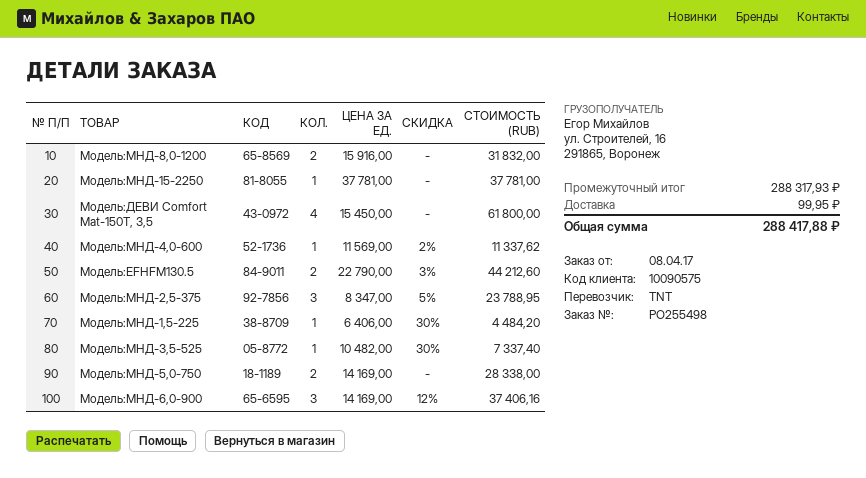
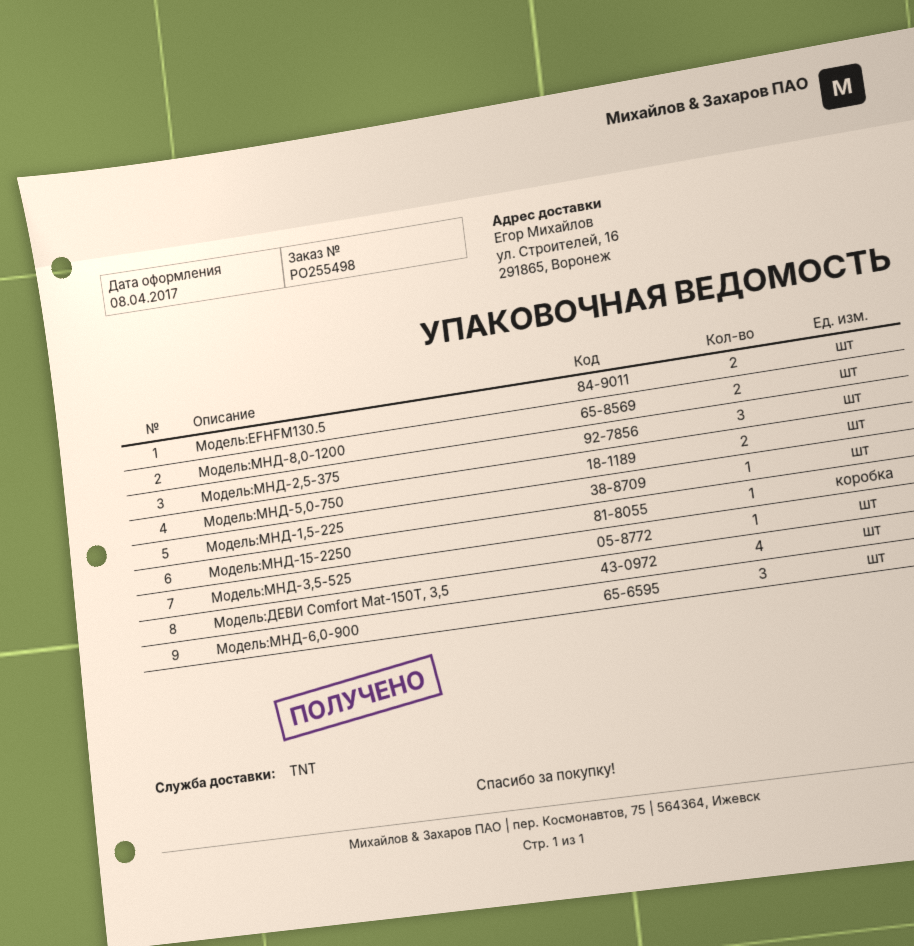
Модель:МНД-4,0-600: 1 -> none

